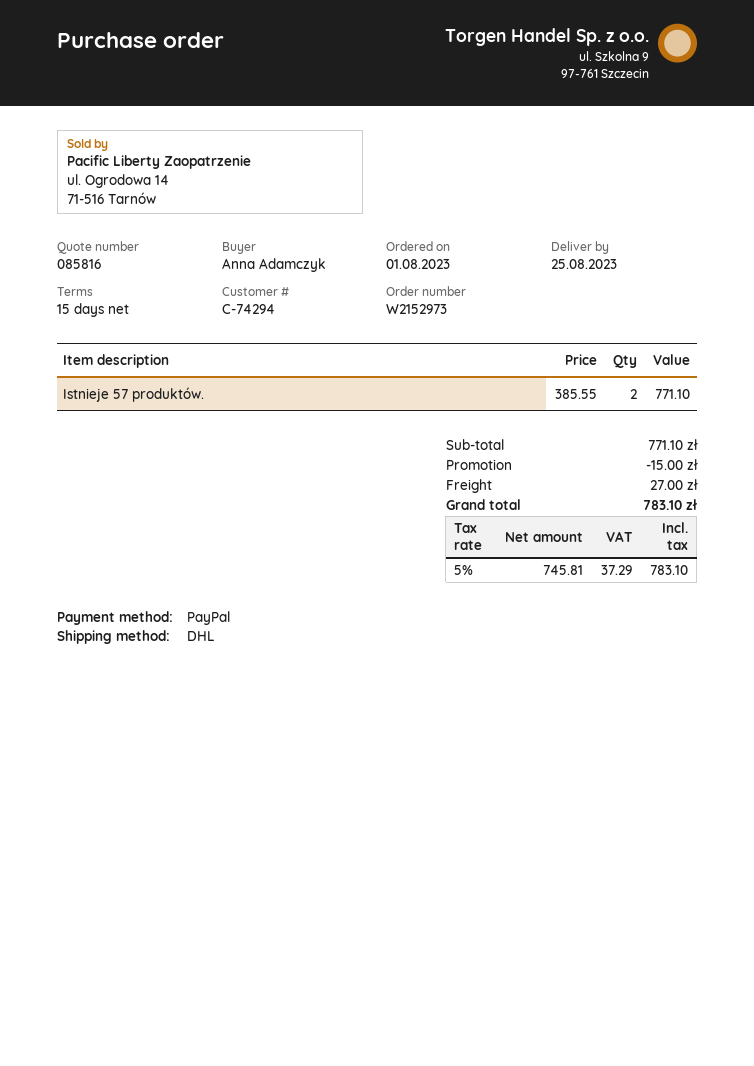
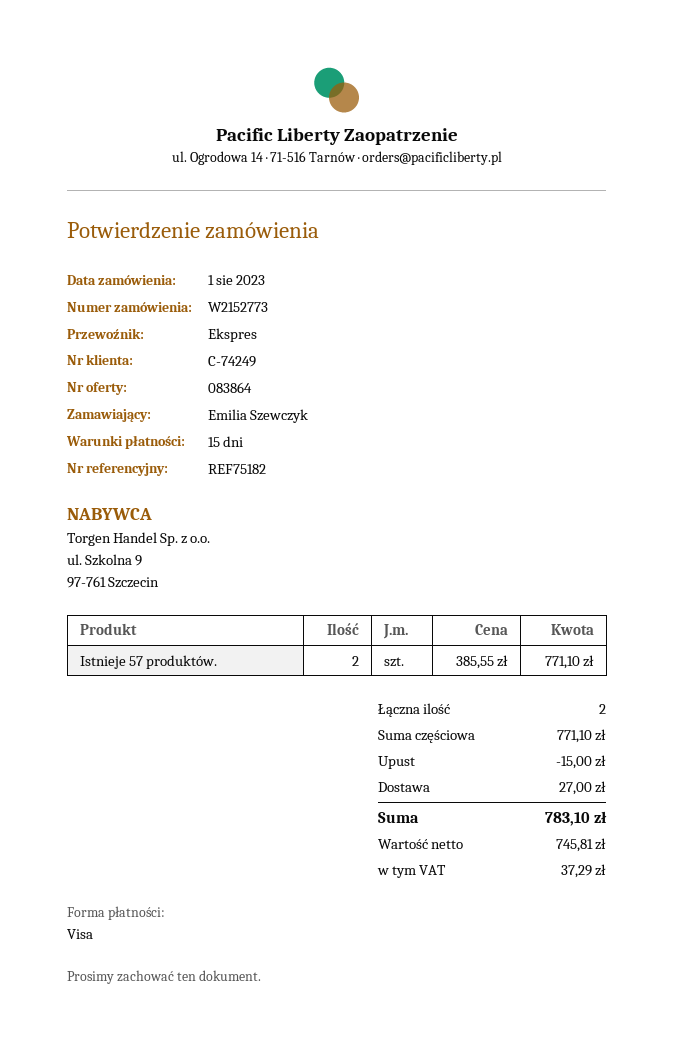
quote number: 085816 -> 083864
order number: W2152973 -> W2152773
customer number: C-74294 -> C-74249
ordered by: Anna Adamczyk -> Emilia Szewczyk
payment method: PayPal -> Visa
shipping method: DHL -> express

